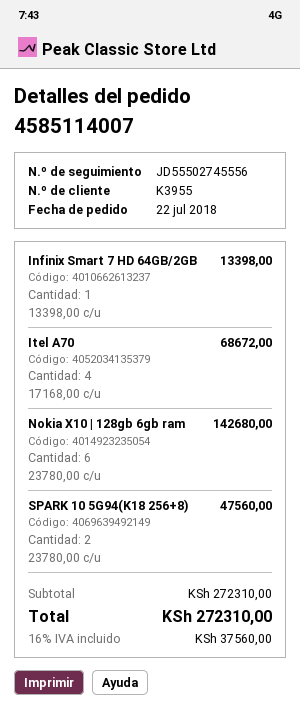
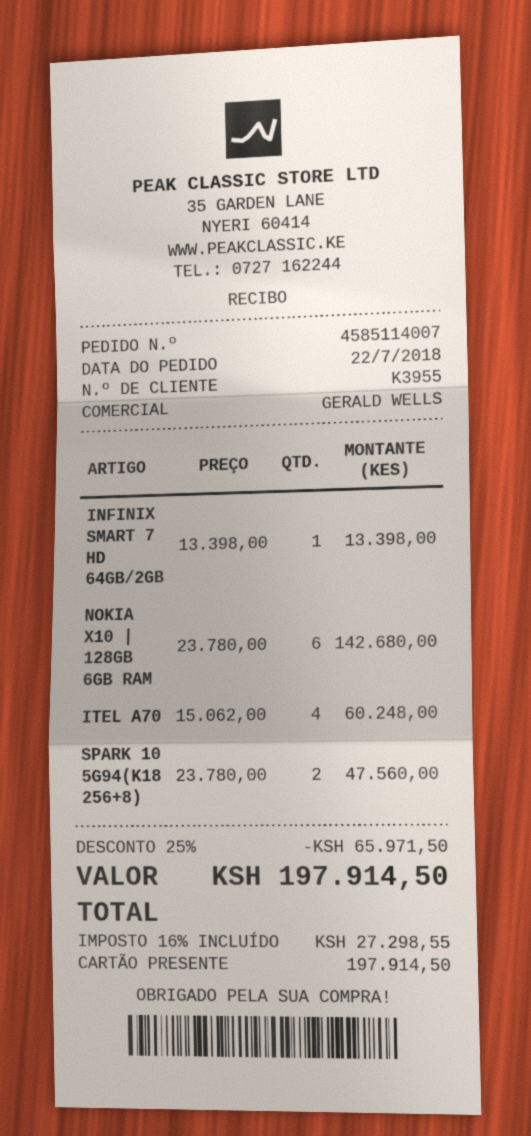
Itel A70: 4 x 17168.00 = 68672.00 -> 4 x 15062.00 = 60248.00
discount: none -> 25% = 65971.50
tax: 16% = 37560.00 -> 16% = 27298.55
total: 272310.00 -> 197914.50

